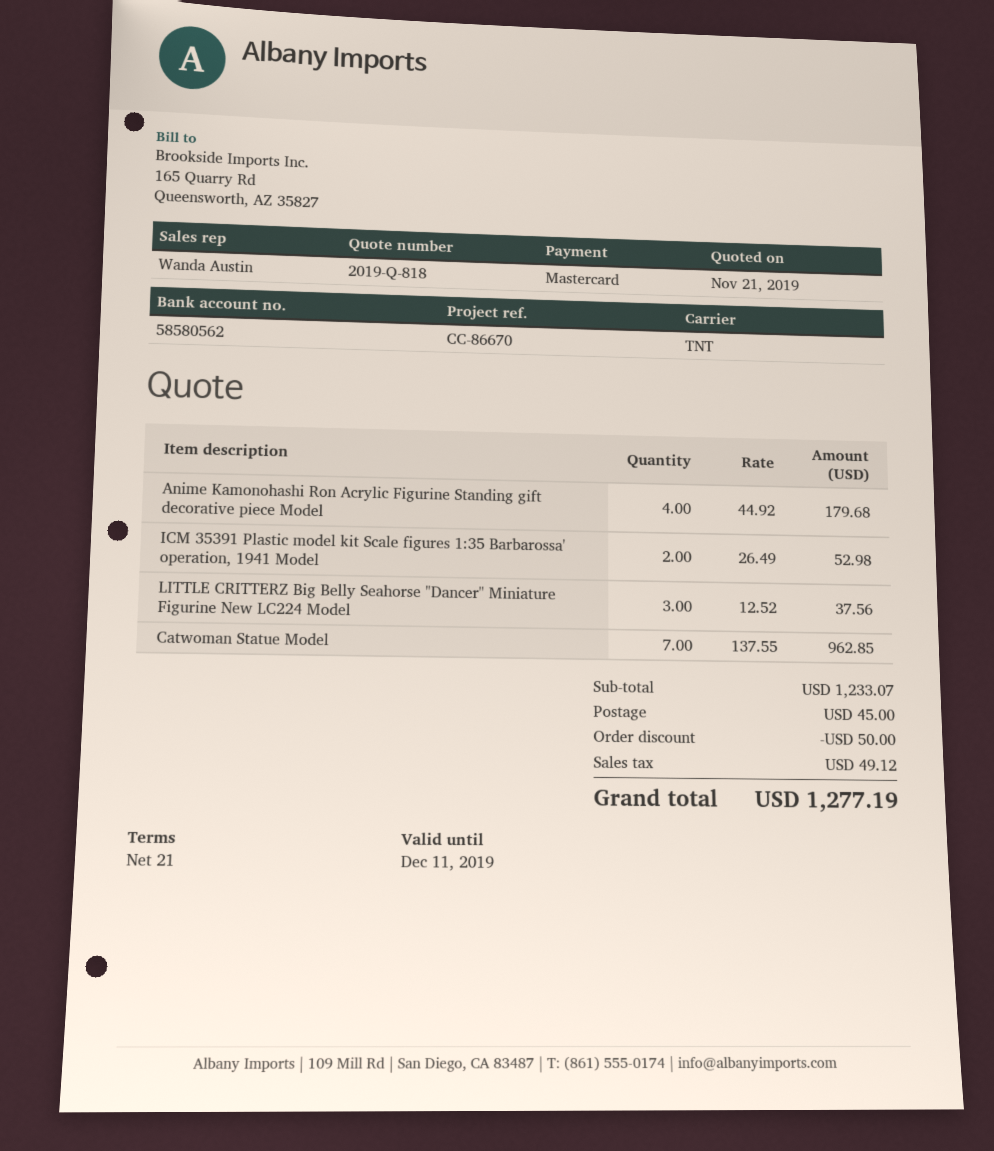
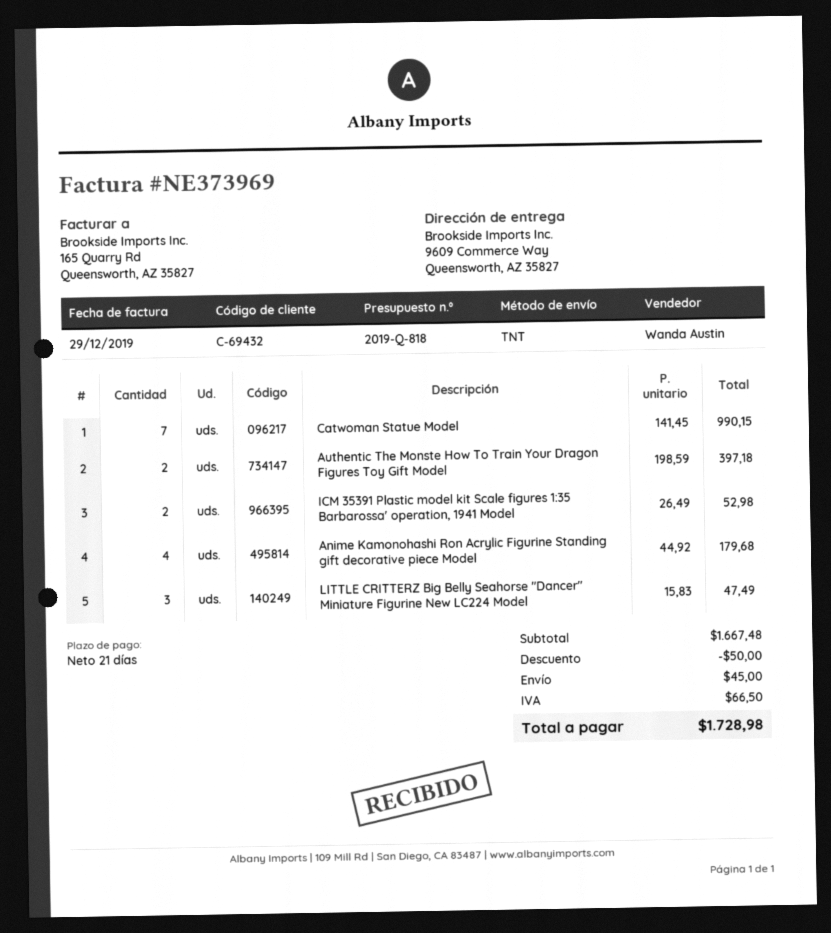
LITTLE CRITTERZ Big Belly Seahorse "Dancer" Miniature Figurine New LC224 Model: 3 x 12.52 = 37.56 -> 3 x 15.83 = 47.49
Catwoman Statue Model: 7 x 137.55 = 962.85 -> 7 x 141.45 = 990.15
Authentic The Monste How To Train Your Dragon Figures Toy Gift Model: none -> 2 x 198.59 = 397.18
subtotal: 1233.07 -> 1667.48
tax: 49.12 -> 66.50
total: 1277.19 -> 1728.98

